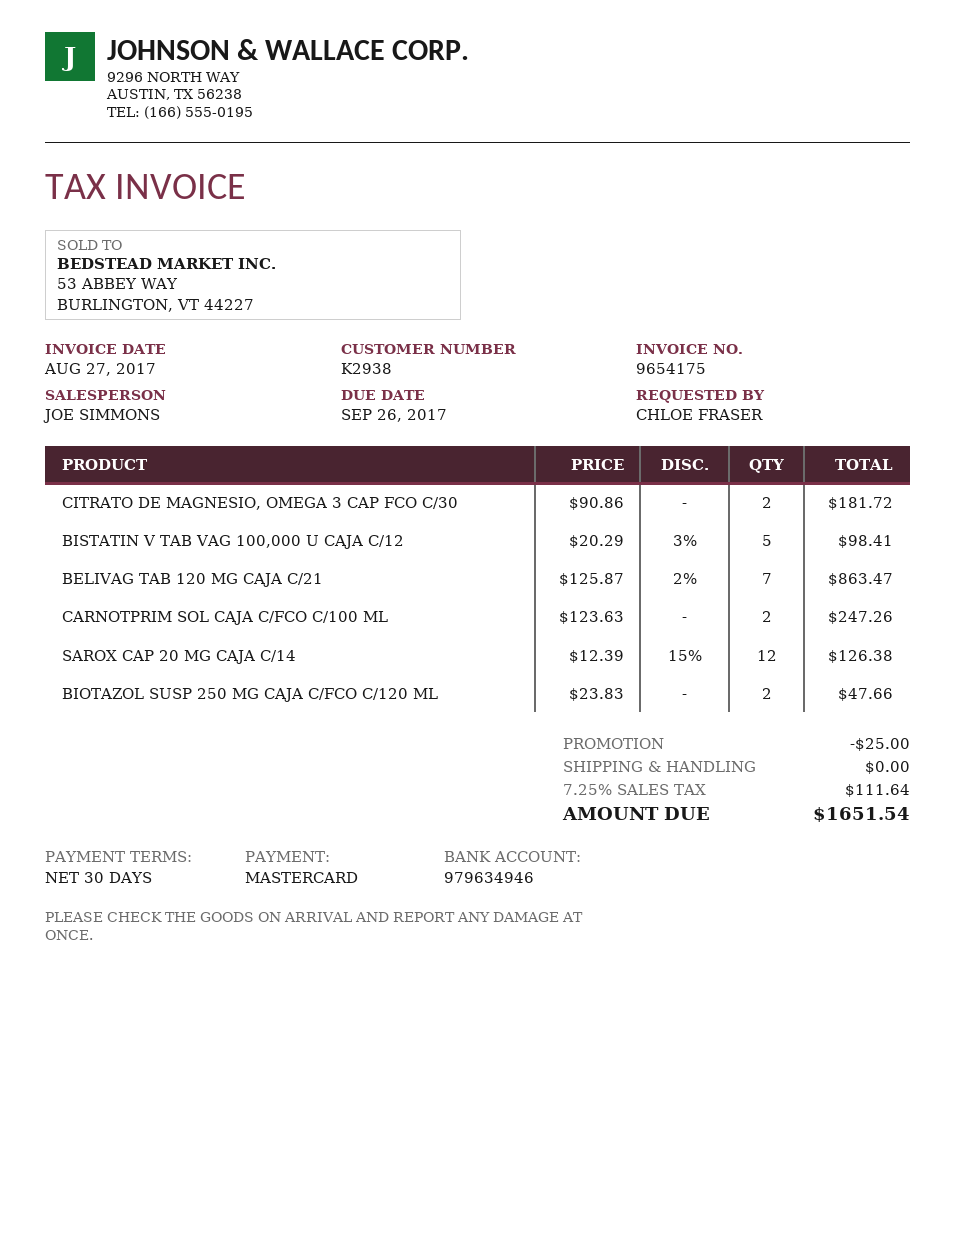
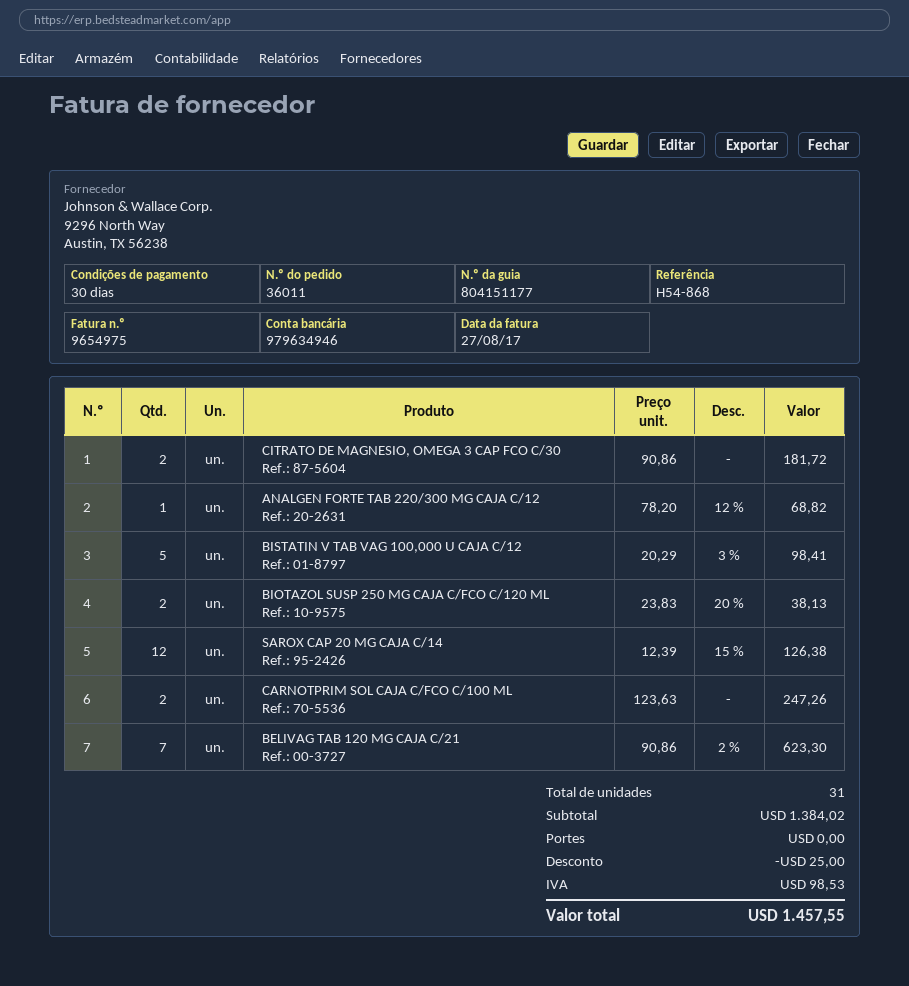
invoice number: 9654175 -> 9654975
BELIVAG TAB 120 MG CAJA C/21: 7 x 125.87 - 2% = 863.47 -> 7 x 90.86 - 2% = 623.30
BIOTAZOL SUSP 250 MG CAJA C/FCO C/120 ML: 2 x 23.83 = 47.66 -> 2 x 23.83 - 20% = 38.13
ANALGEN FORTE TAB 220/300 MG CAJA C/12: none -> 1 x 78.20 - 12% = 68.82
tax: 111.64 -> 98.53
total: 1651.54 -> 1457.55

